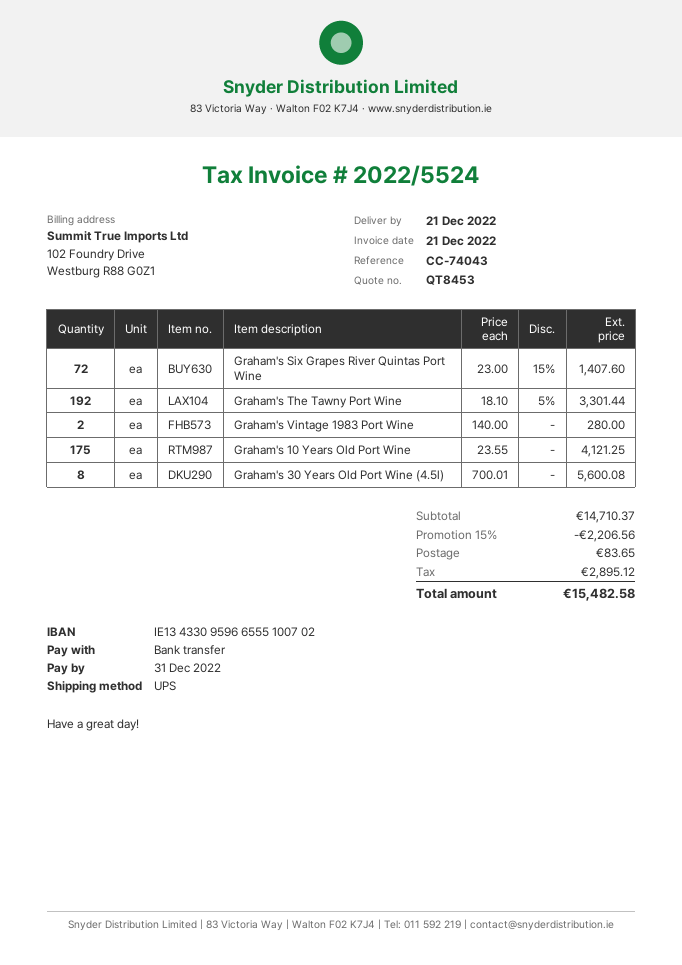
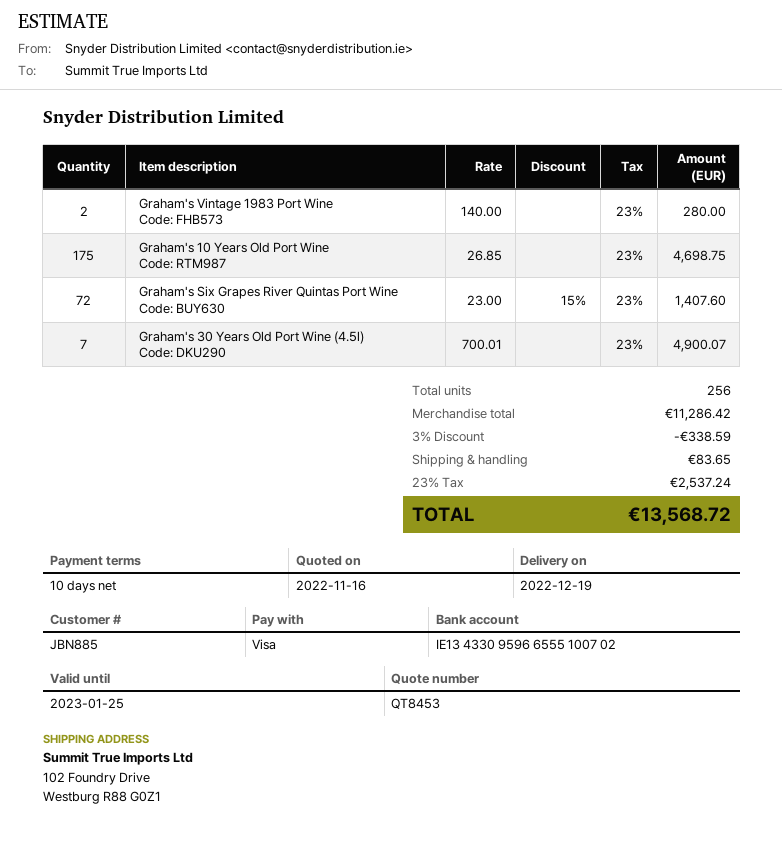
delivery date: 2022-12-21 -> 2022-12-19
payment method: bank transfer -> Visa
Graham's The Tawny Port Wine: 192 x 18.10 - 5% = 3301.44 -> none
Graham's 10 Years Old Port Wine: 175 x 23.55 = 4121.25 -> 175 x 26.85 = 4698.75
Graham's 30 Years Old Port Wine (4.5l): 8 x 700.01 = 5600.08 -> 7 x 700.01 = 4900.07
subtotal: 14710.37 -> 11286.42
discount: 15% = 2206.56 -> 3% = 338.59
tax: 2895.12 -> 2537.24
total: 15482.58 -> 13568.72

